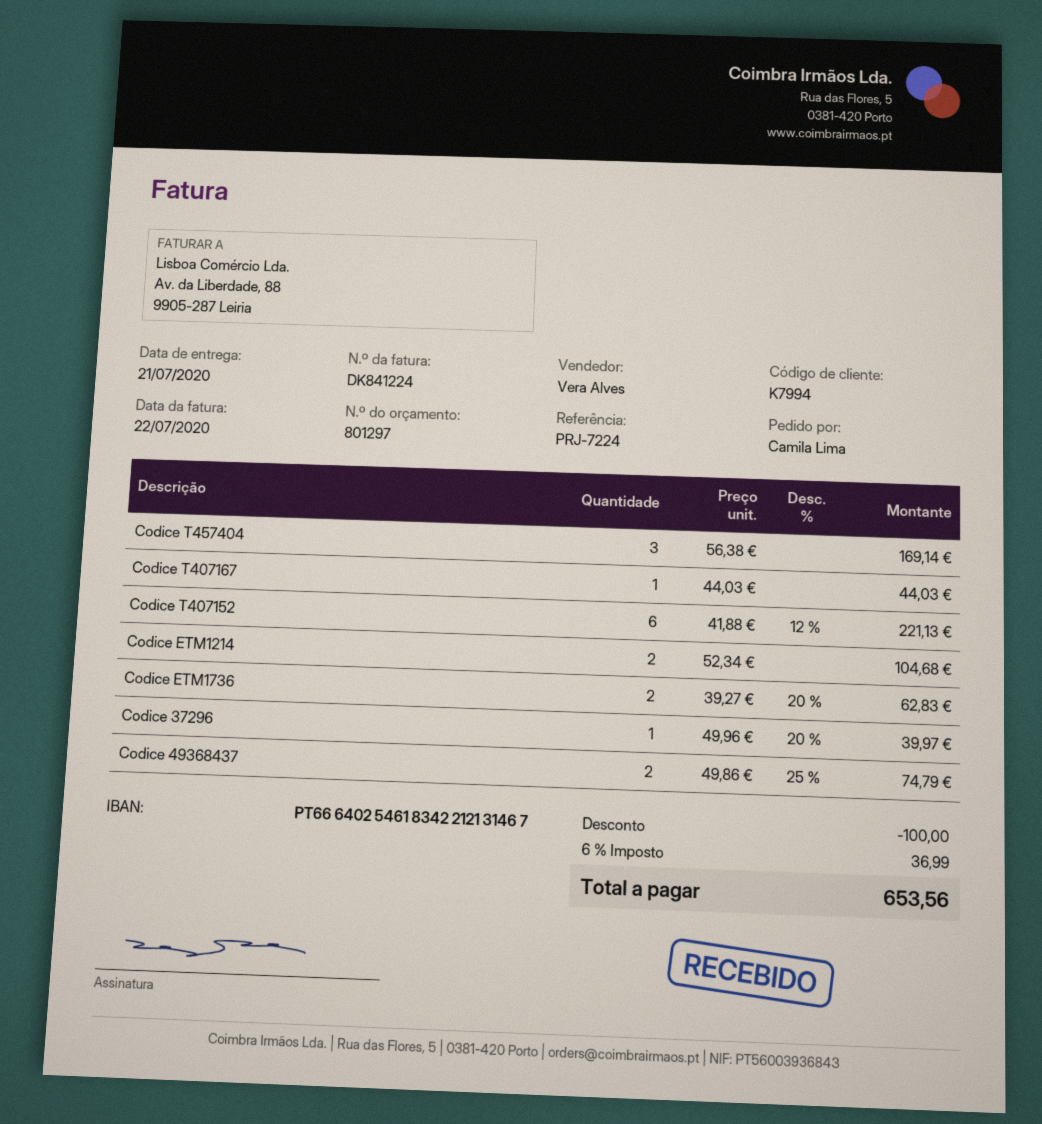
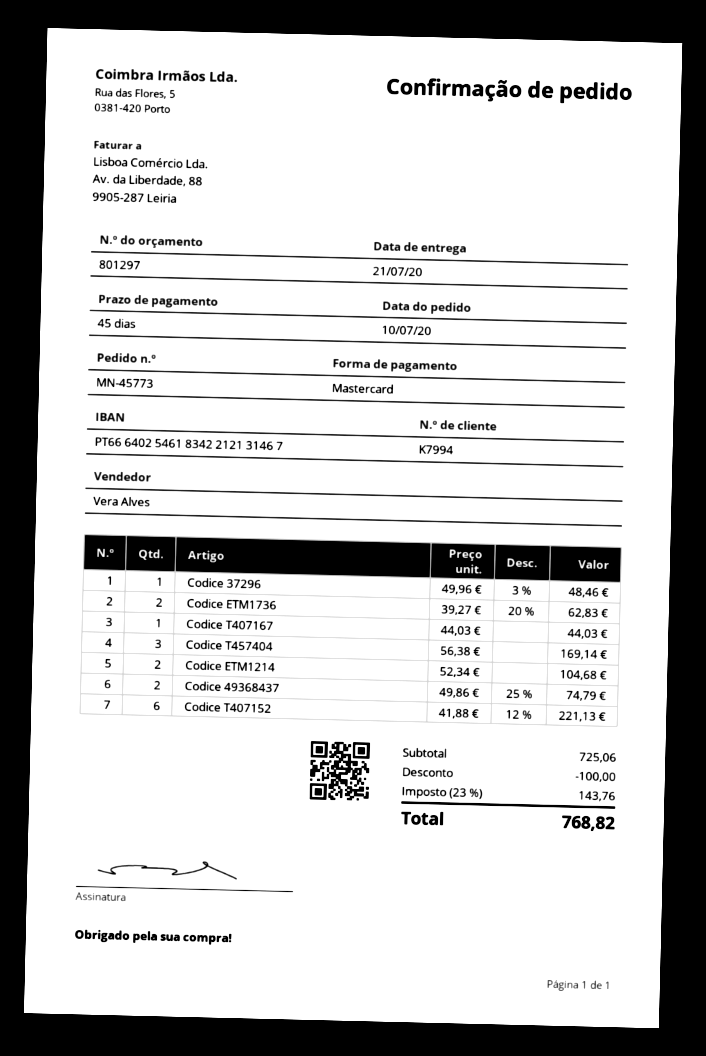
Codice 37296: 1 x 49.96 - 20% = 39.97 -> 1 x 49.96 - 3% = 48.46
tax: 6% = 36.99 -> 23% = 143.76
total: 653.56 -> 768.82

